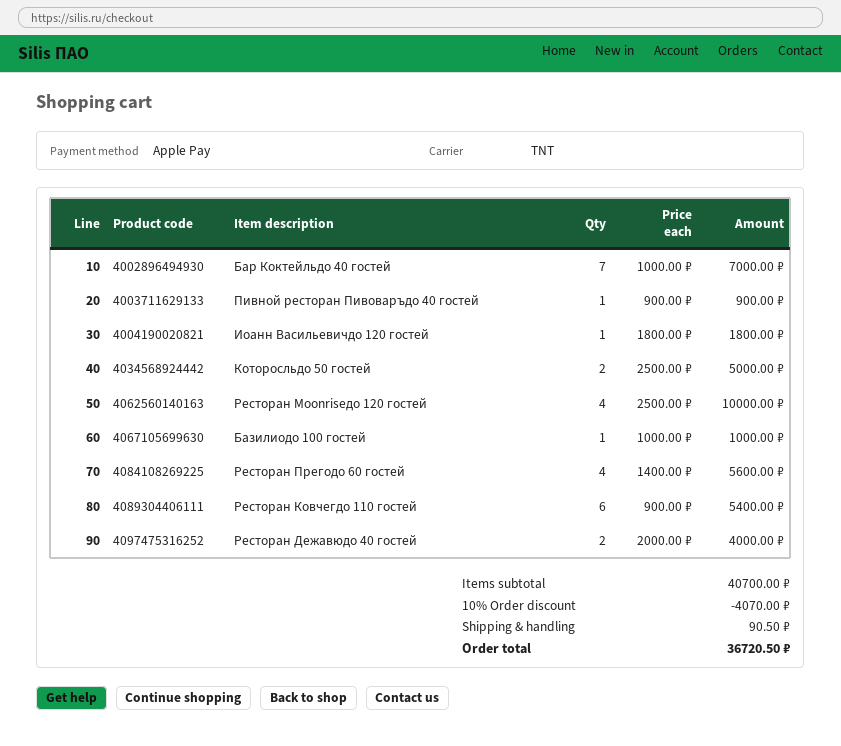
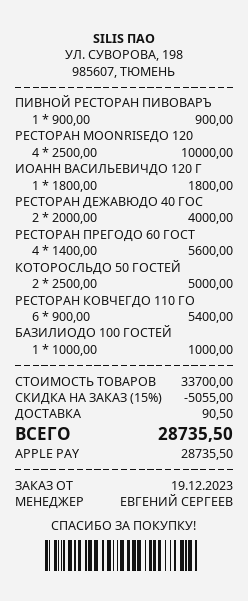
Бар Коктейльдо 40 гостей: 7 x 1000.00 = 7000.00 -> none
subtotal: 40700.00 -> 33700.00
discount: 10% = 4070.00 -> 15% = 5055.00
total: 36720.50 -> 28735.50

